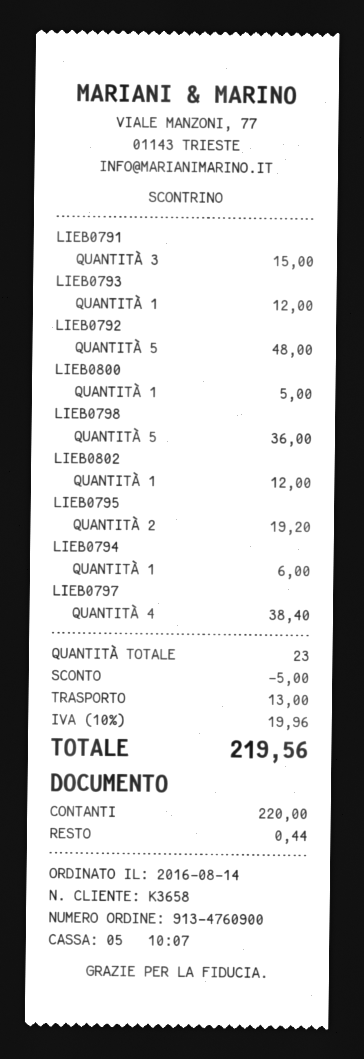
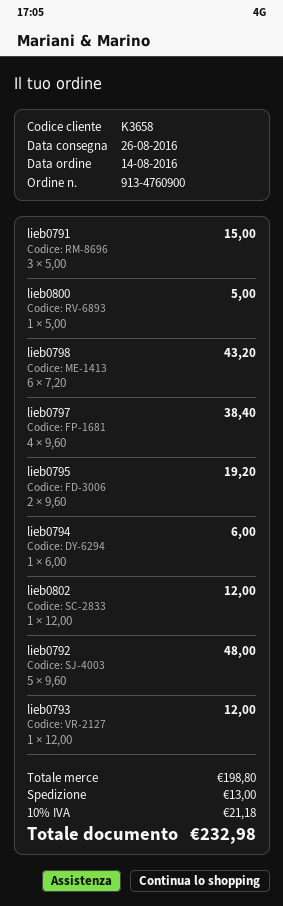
LIEB0798: 5 for 36.00 -> 6 for 43.20
discount: 5.00 -> none
tax: 10% = 19.96 -> 10% = 21.18
total: 219.56 -> 232.98

